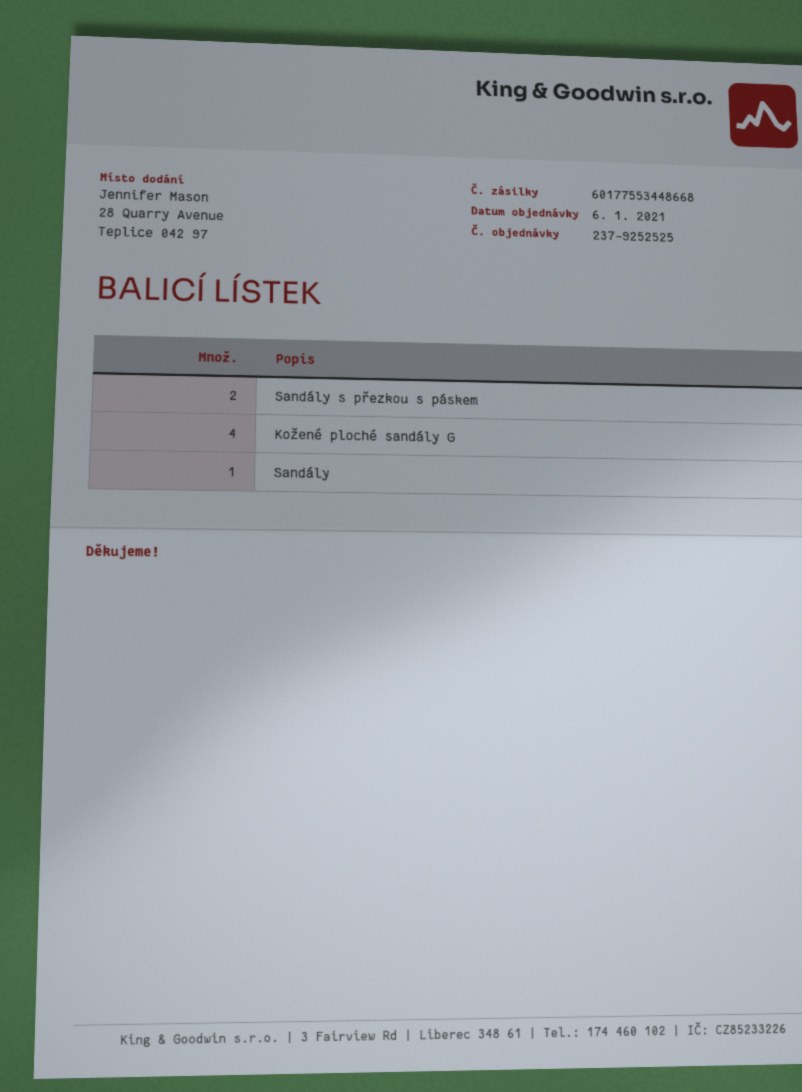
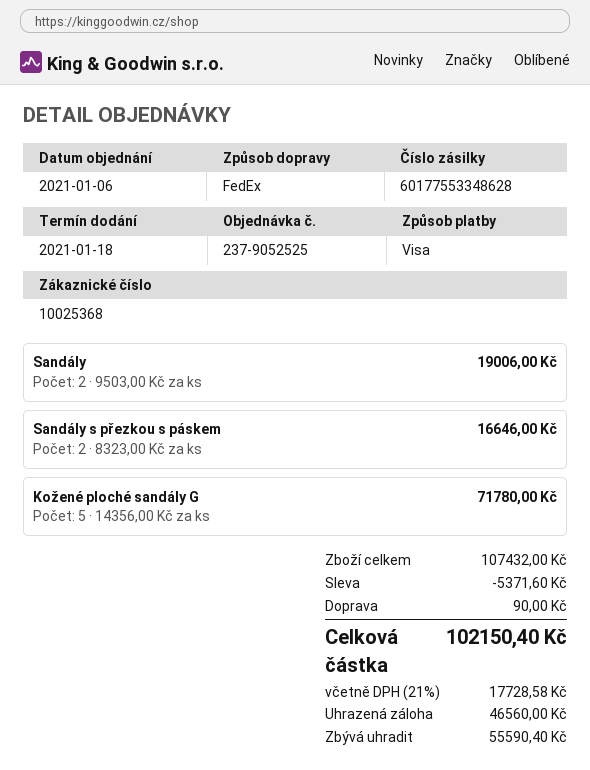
order number: 237-9252525 -> 237-9052525
tracking number: 60177553448668 -> 60177553348628
Kožené ploché sandály G: 4 -> 5
Sandály: 1 -> 2

